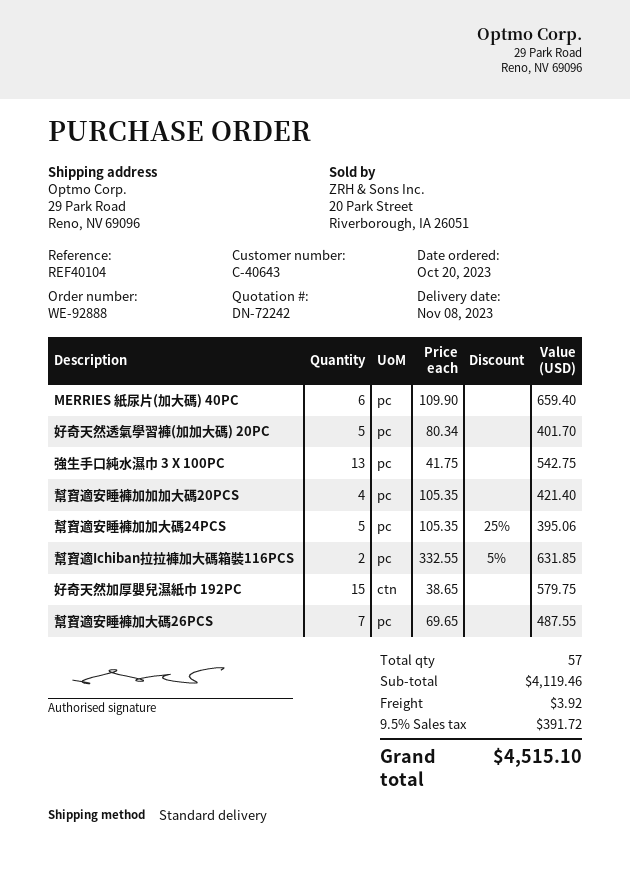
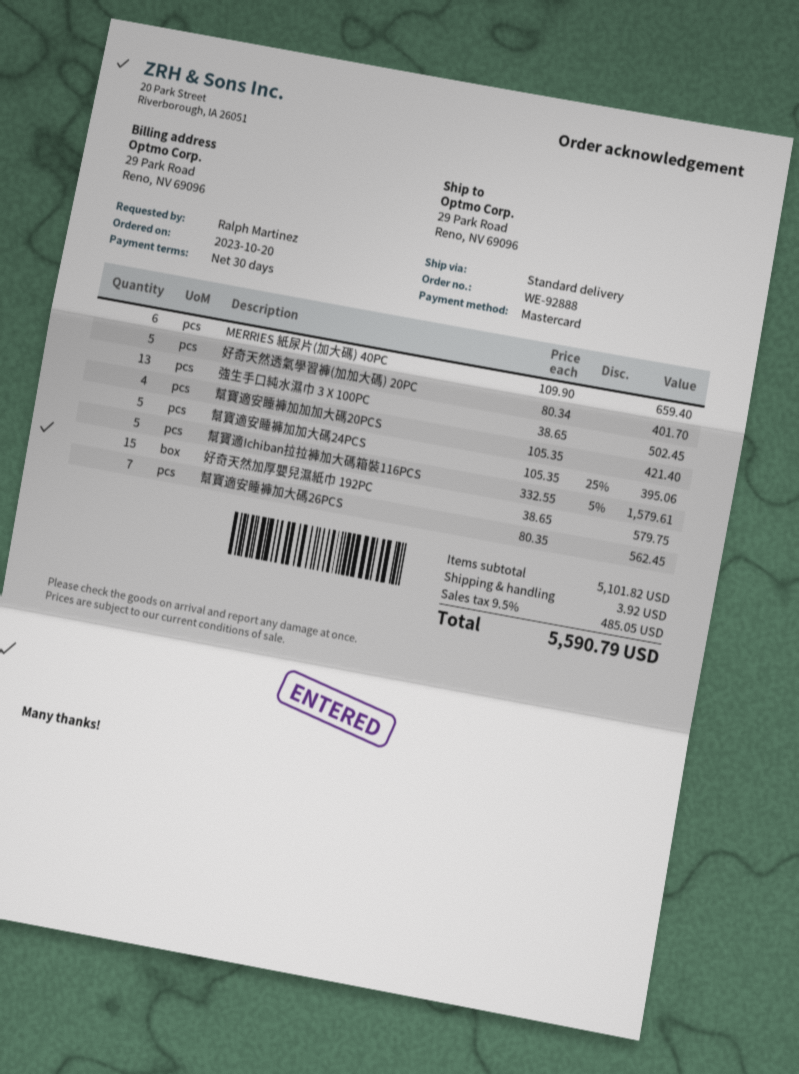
強生手口純水濕巾 3 X 100PC: 13 x 41.75 = 542.75 -> 13 x 38.65 = 502.45
幫寶適Ichiban拉拉褲加大碼箱裝116PCS: 2 x 332.55 - 5% = 631.85 -> 5 x 332.55 - 5% = 1579.61
幫寶適安睡褲加大碼26PCS: 7 x 69.65 = 487.55 -> 7 x 80.35 = 562.45
subtotal: 4119.46 -> 5101.82
tax: 9.5% = 391.72 -> 9.5% = 485.05
total: 4515.10 -> 5590.79

